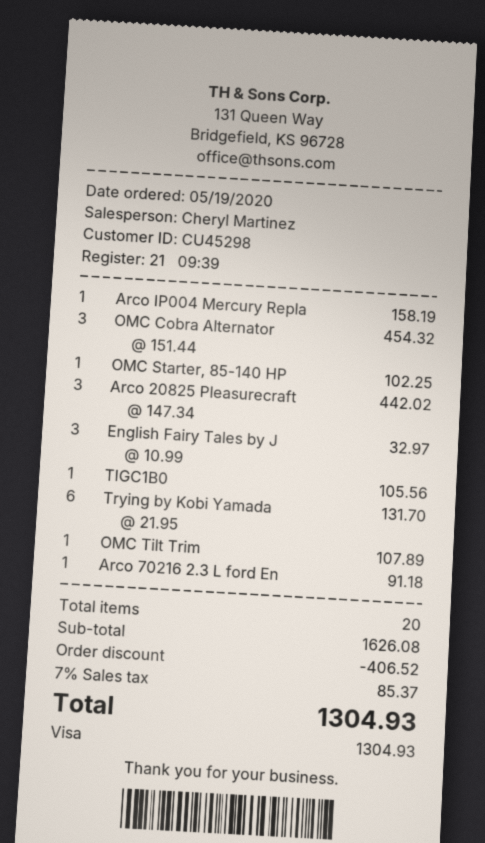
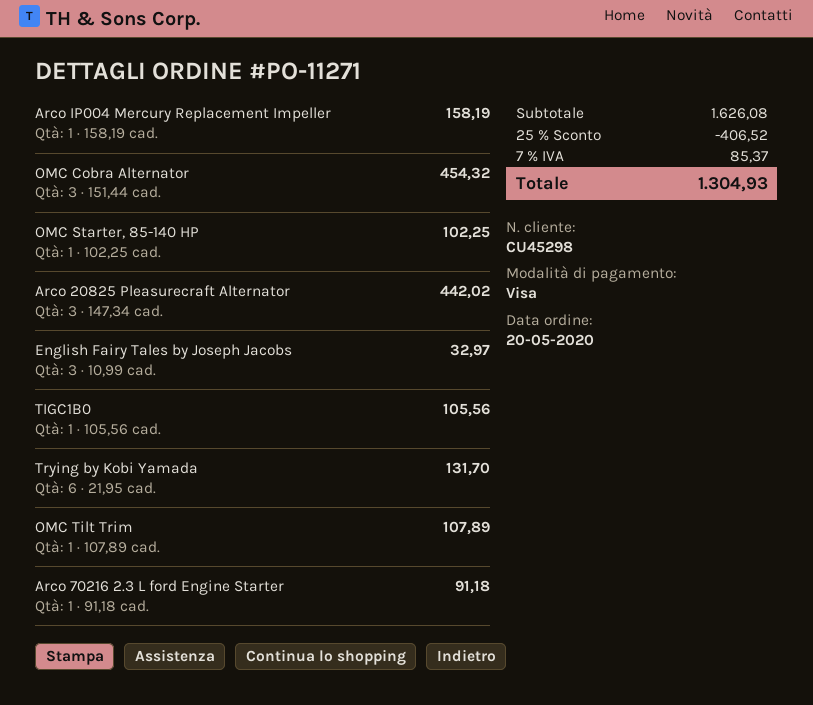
order date: 2020-05-19 -> 2020-05-20

